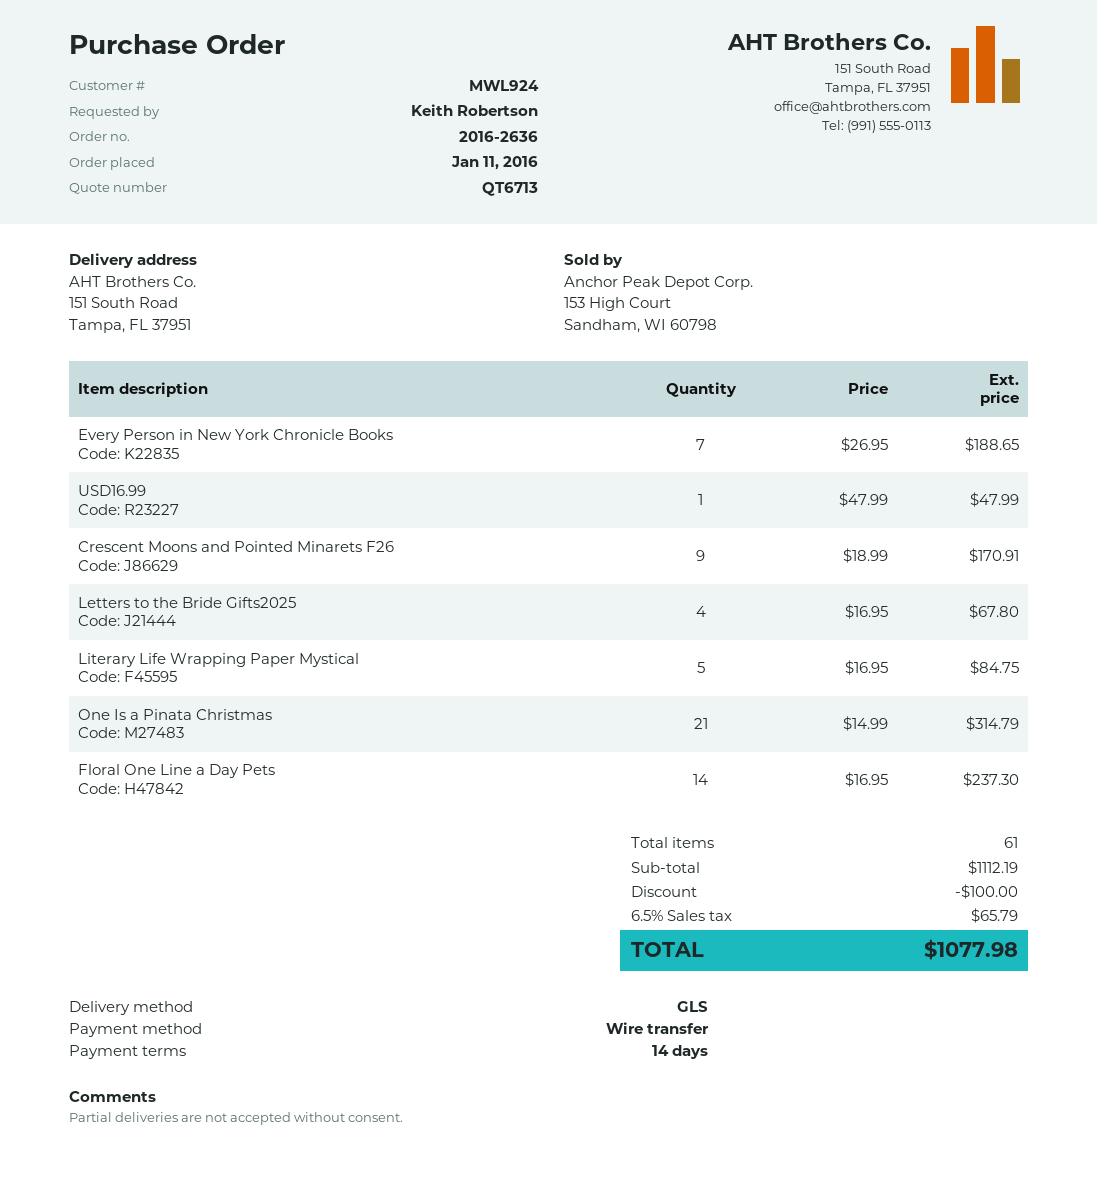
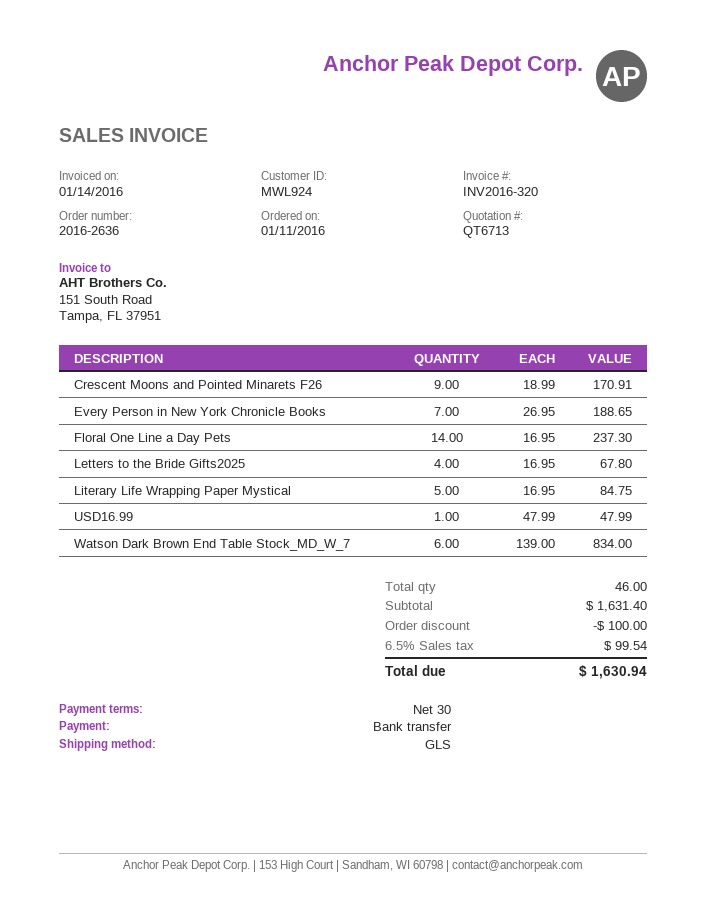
payment terms: 14 days -> 30 days
One Is a Pinata Christmas: 21 x 14.99 = 314.79 -> none
Watson Dark Brown End Table Stock_MD_W_7: none -> 6 x 139.00 = 834.00
total quantity: 61 -> 46
subtotal: 1112.19 -> 1631.40
tax: 6.5% = 65.79 -> 6.5% = 99.54
total: 1077.98 -> 1630.94

